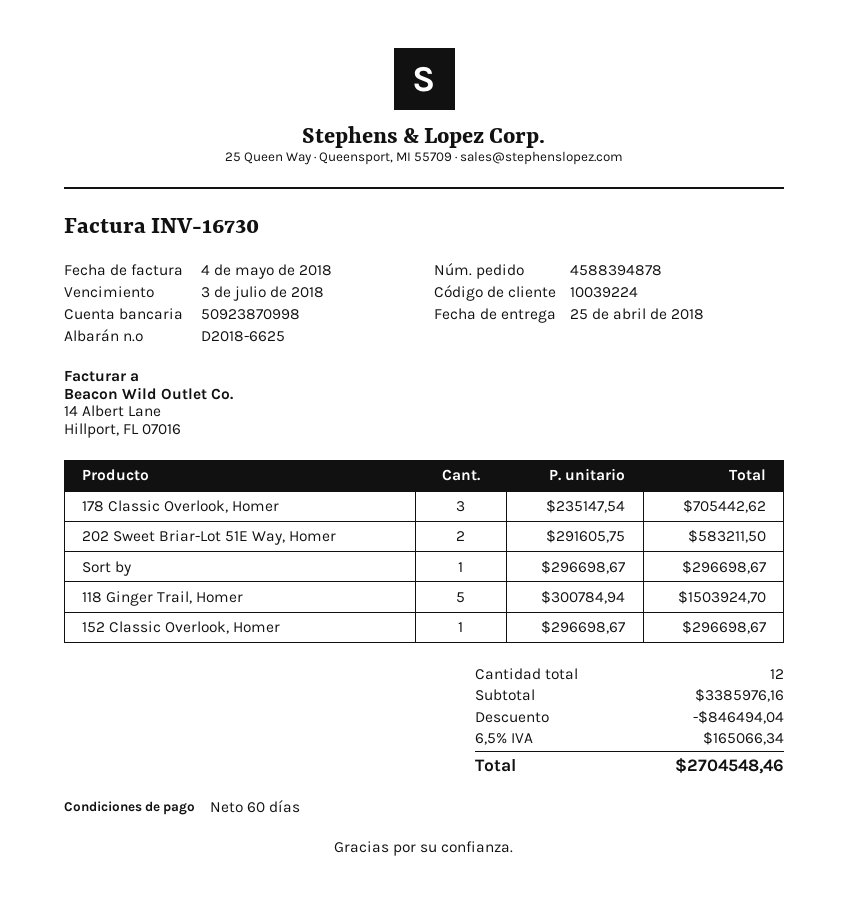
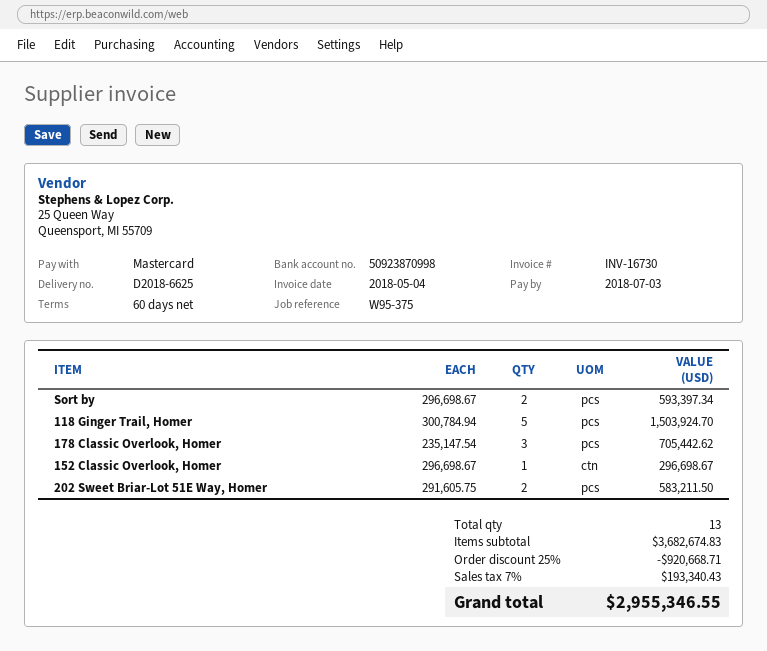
Sort by: 1 x 296698.67 = 296698.67 -> 2 x 296698.67 = 593397.34
total quantity: 12 -> 13
subtotal: 3385976.16 -> 3682674.83
discount: 846494.04 -> 920668.71
tax: 6.5% = 165066.34 -> 7% = 193340.43
total: 2704548.46 -> 2955346.55

